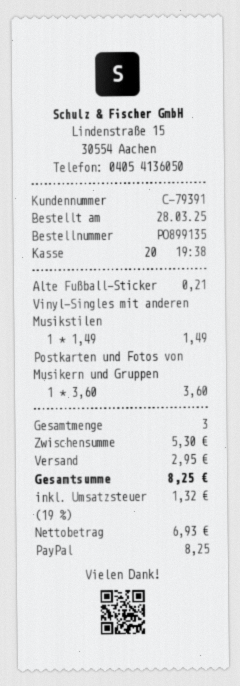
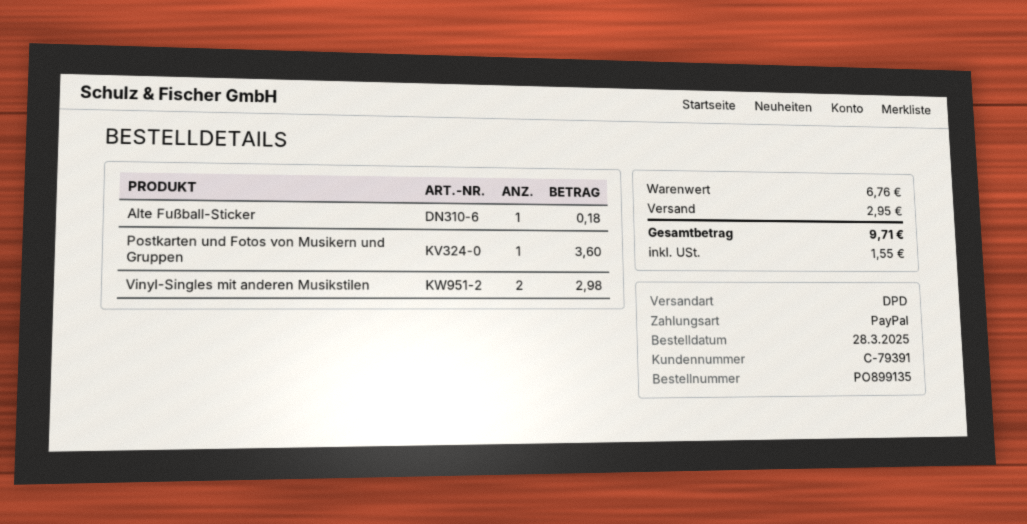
Alte Fußball-Sticker: 1 for 0.21 -> 1 for 0.18
Vinyl-Singles mit anderen Musikstilen: 1 for 1.49 -> 2 for 2.98
subtotal: 5.30 -> 6.76
tax: 1.32 -> 1.55
total: 8.25 -> 9.71

